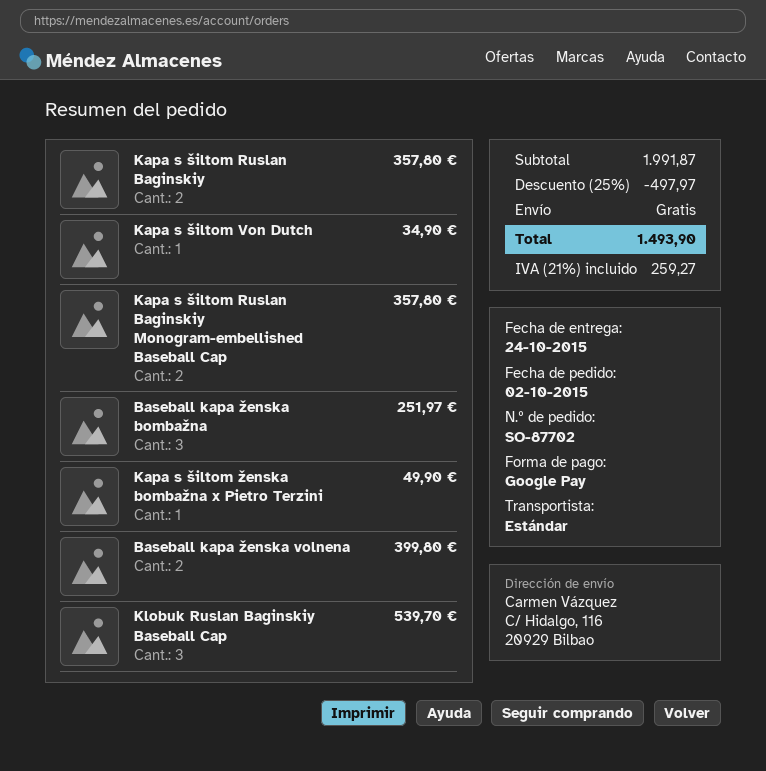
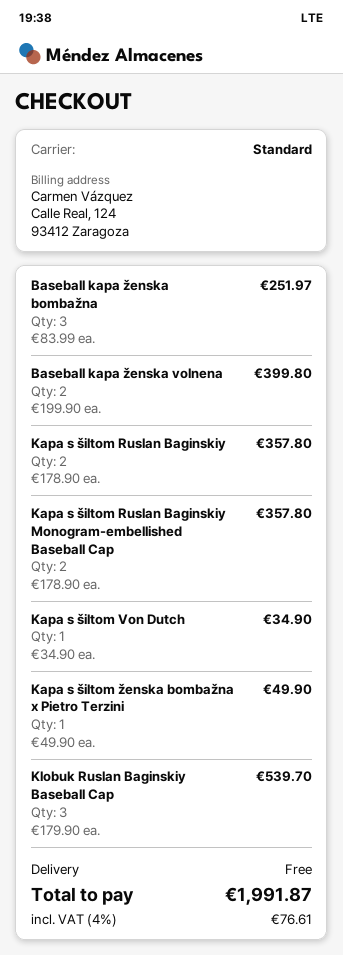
discount: 25% = 497.97 -> none
tax: 21% = 259.27 -> 4% = 76.61
total: 1493.90 -> 1991.87

